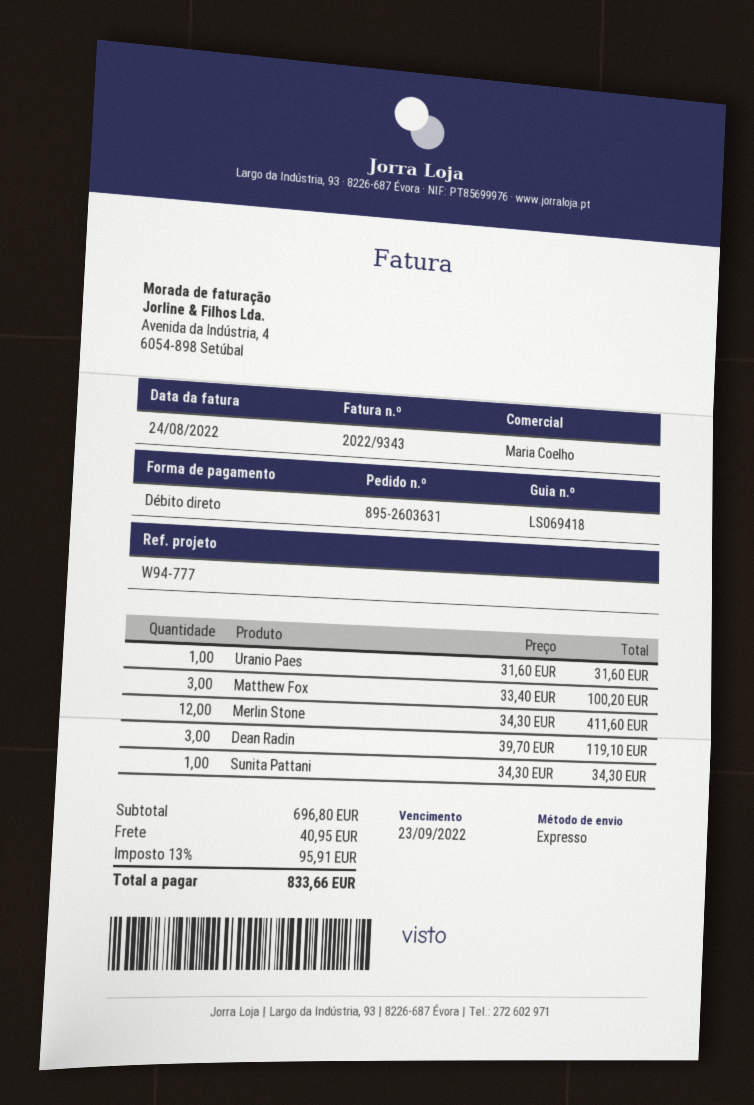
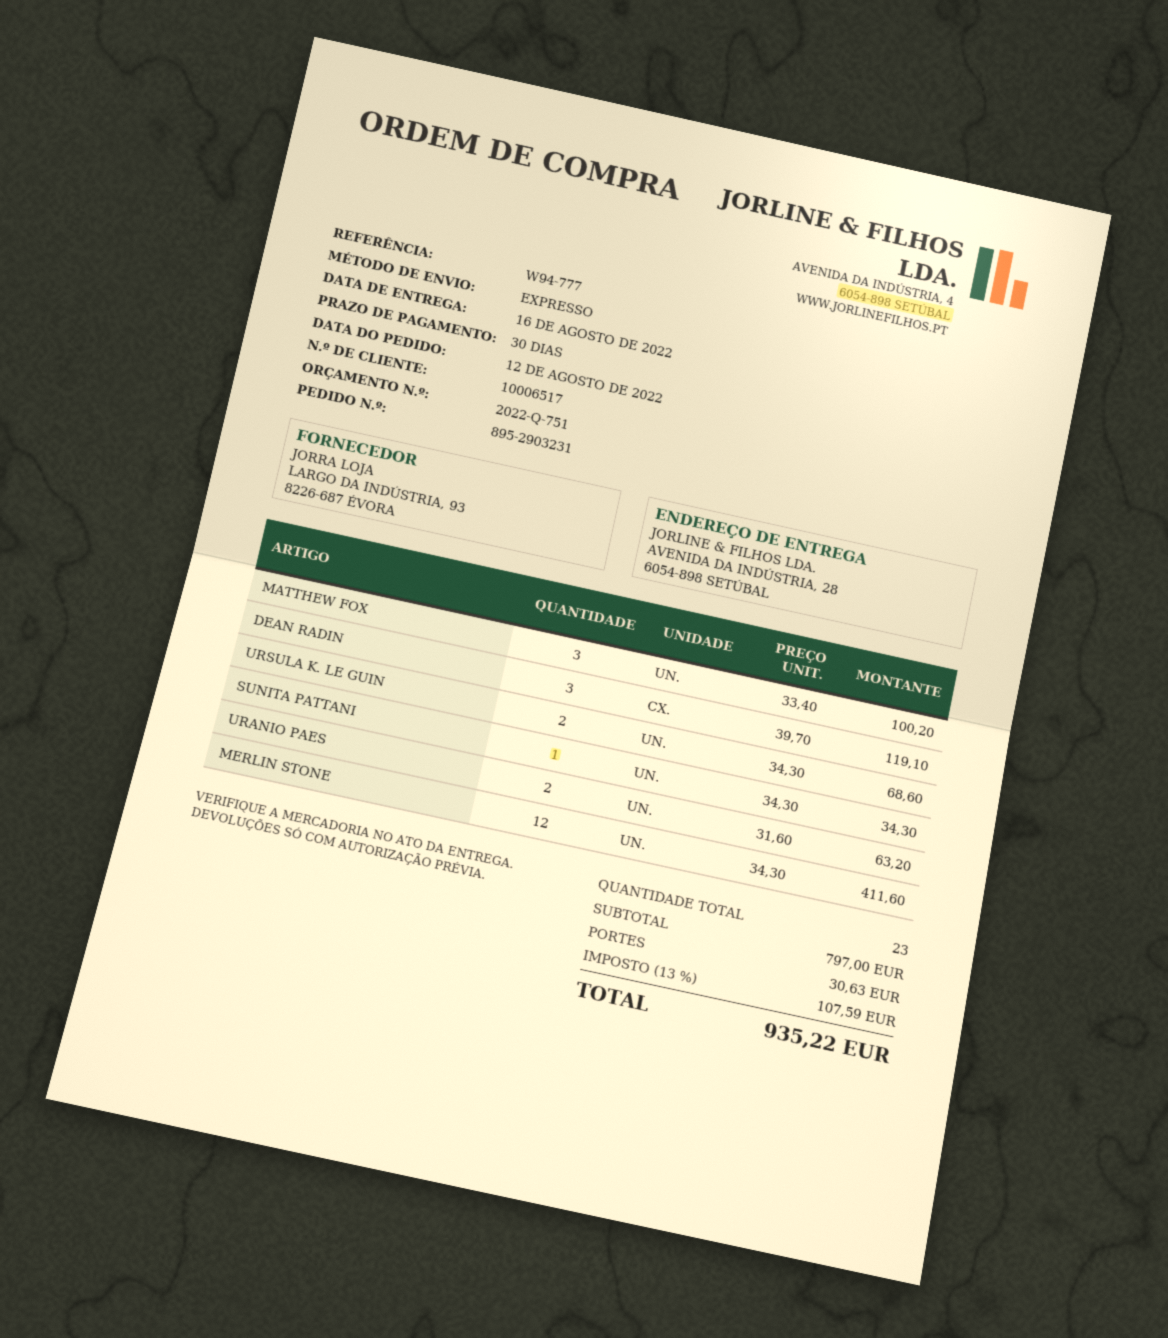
order number: 895-2603631 -> 895-2903231
Uranio Paes: 1 x 31.60 = 31.60 -> 2 x 31.60 = 63.20
URSULA K. LE GUIN: none -> 2 x 34.30 = 68.60
subtotal: 696.80 -> 797.00
shipping: 40.95 -> 30.63
tax: 13% = 95.91 -> 13% = 107.59
total: 833.66 -> 935.22

